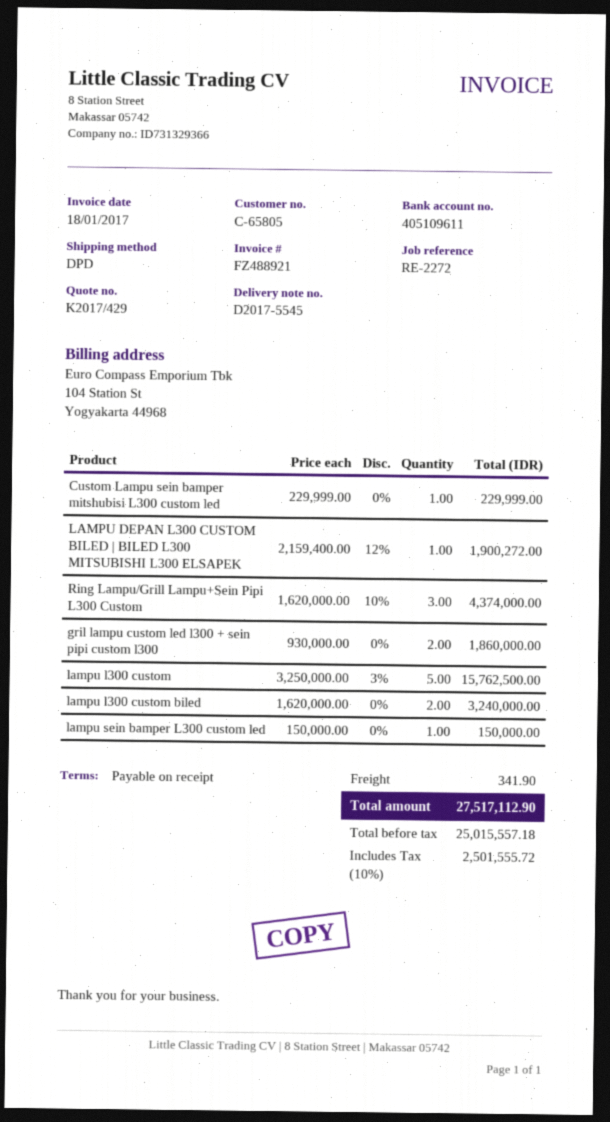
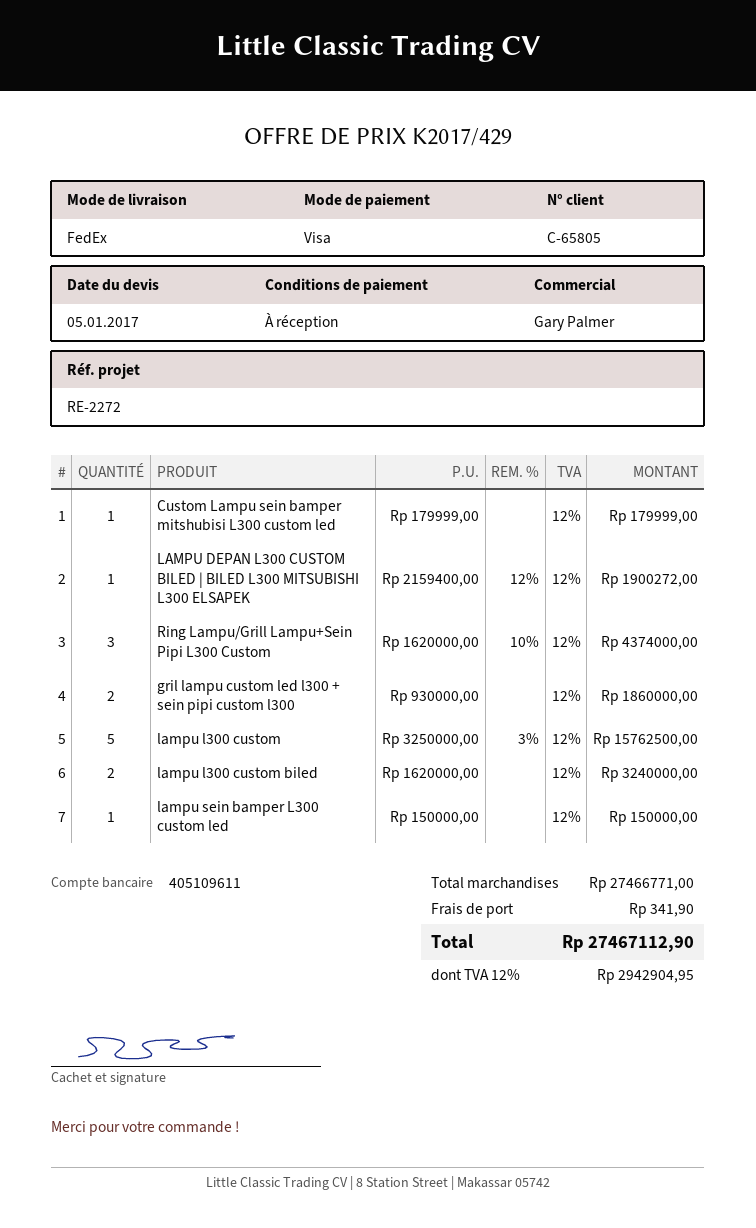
shipping method: DPD -> FedEx
Custom Lampu sein bamper mitshubisi L300 custom led: 1 x 229999.00 = 229999.00 -> 1 x 179999.00 = 179999.00
tax: 10% = 2501555.72 -> 12% = 2942904.95
total: 27517112.90 -> 27467112.90

